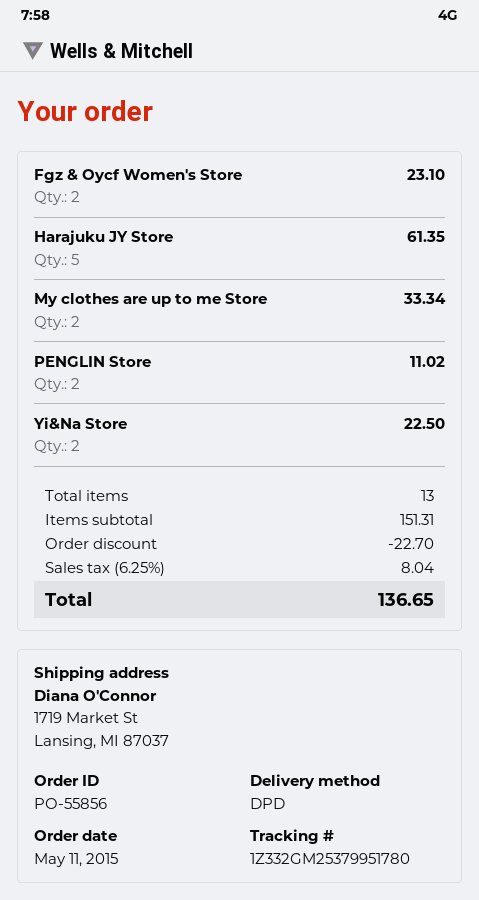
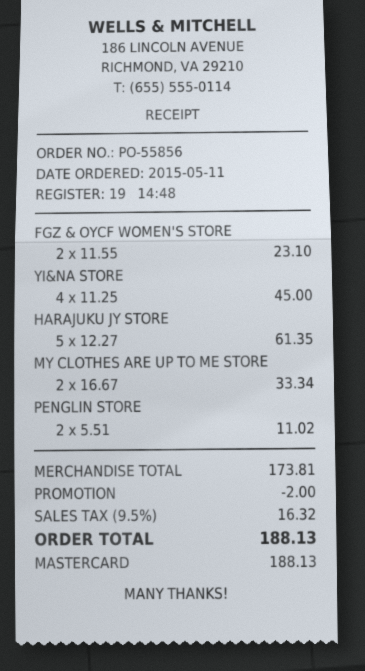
Yi&Na Store: 2 for 22.50 -> 4 for 45.00
subtotal: 151.31 -> 173.81
discount: 22.70 -> 2.00
tax: 6.25% = 8.04 -> 9.5% = 16.32
total: 136.65 -> 188.13

